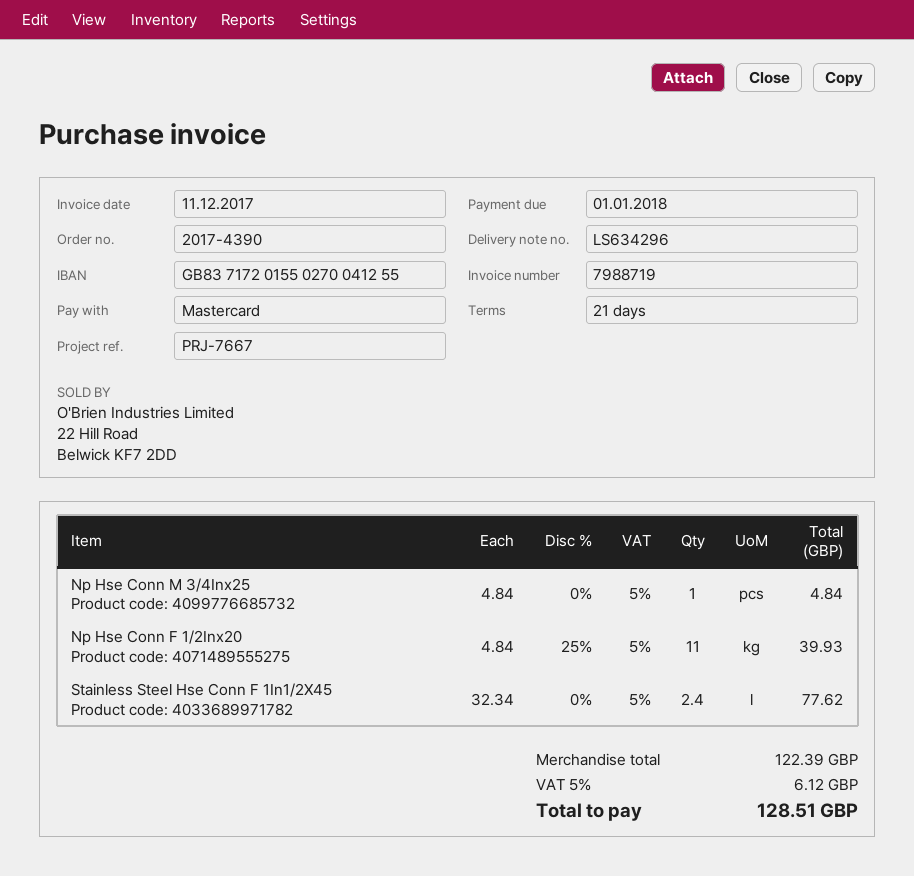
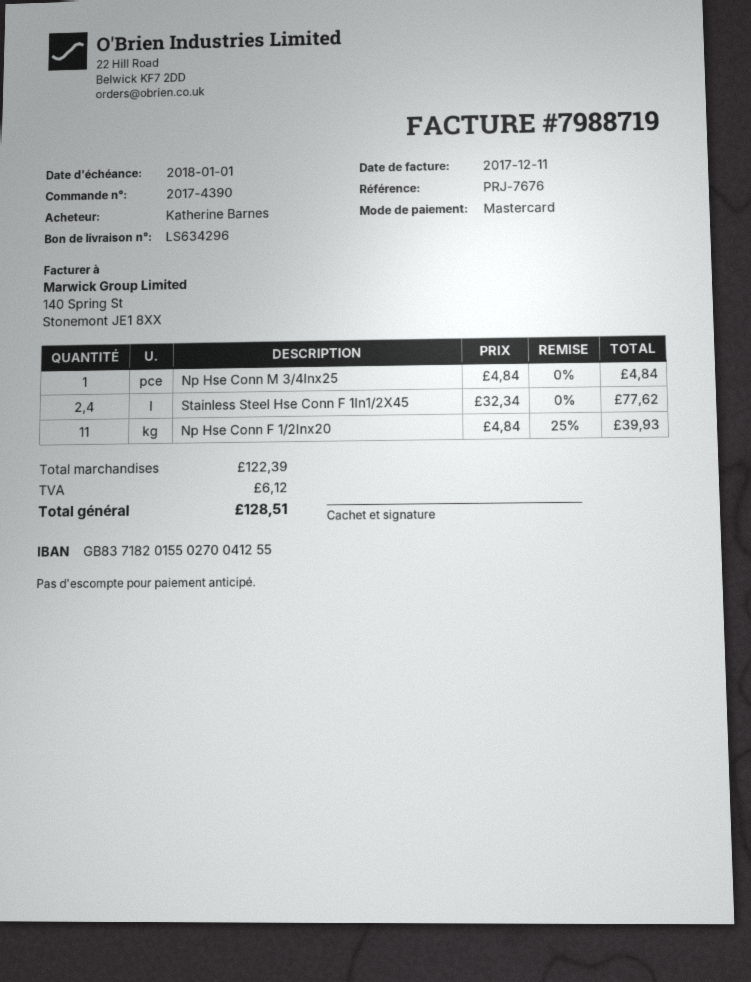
reference: PRJ-7667 -> PRJ-7676
bank account: GB83717201550270041255 -> GB83718201550270041255

